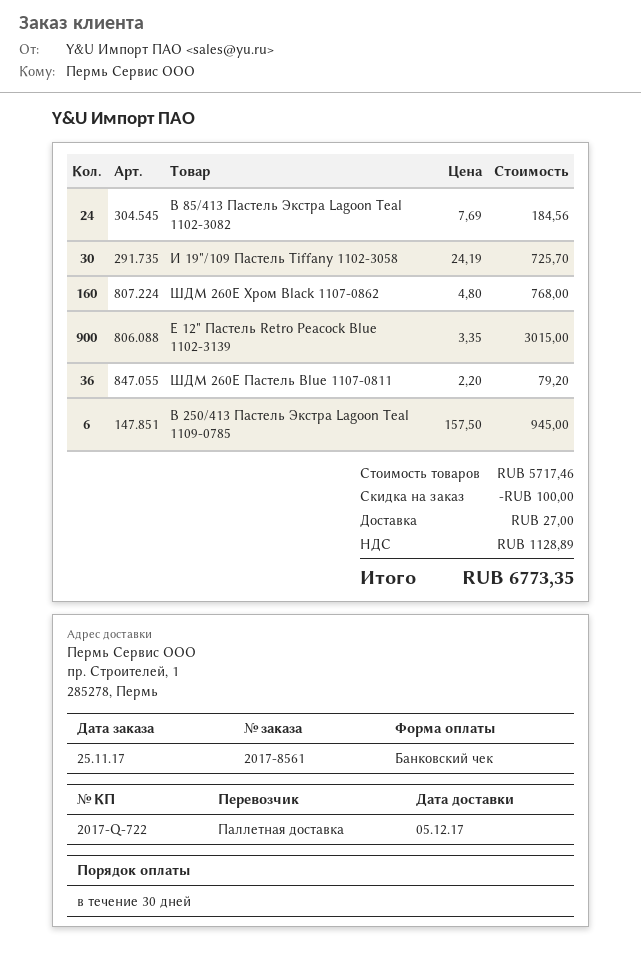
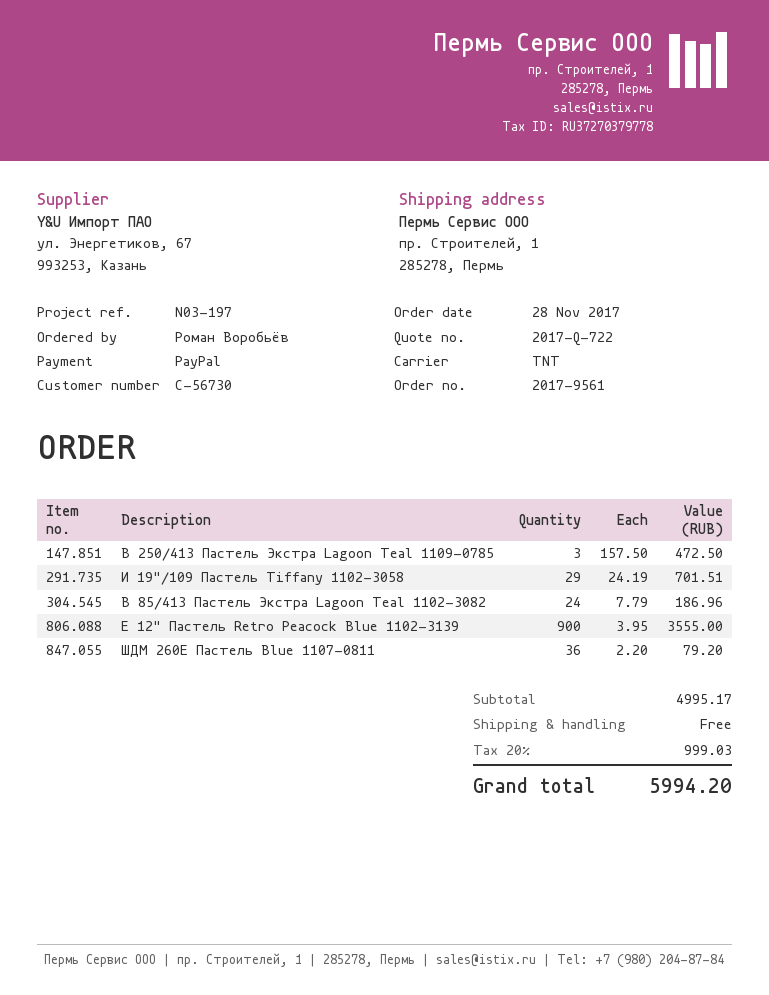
order number: 2017-8561 -> 2017-9561
order date: 2017-11-25 -> 2017-11-28
payment method: cheque -> PayPal
shipping method: pallet freight -> TNT
В 85/413 Пастель Экстра Lagoon Teal 1102-3082: 24 x 7.69 = 184.56 -> 24 x 7.79 = 186.96
И 19"/109 Пастель Tiffany 1102-3058: 30 x 24.19 = 725.70 -> 29 x 24.19 = 701.51
ШДМ 260Е Хром Black 1107-0862: 160 x 4.80 = 768.00 -> none
Е 12" Пастель Retro Peacock Blue 1102-3139: 900 x 3.35 = 3015.00 -> 900 x 3.95 = 3555.00
В 250/413 Пастель Экстра Lagoon Teal 1109-0785: 6 x 157.50 = 945.00 -> 3 x 157.50 = 472.50
subtotal: 5717.46 -> 4995.17
discount: 100.00 -> none
shipping: 27.00 -> 0.00
tax: 1128.89 -> 999.03
total: 6773.35 -> 5994.20

